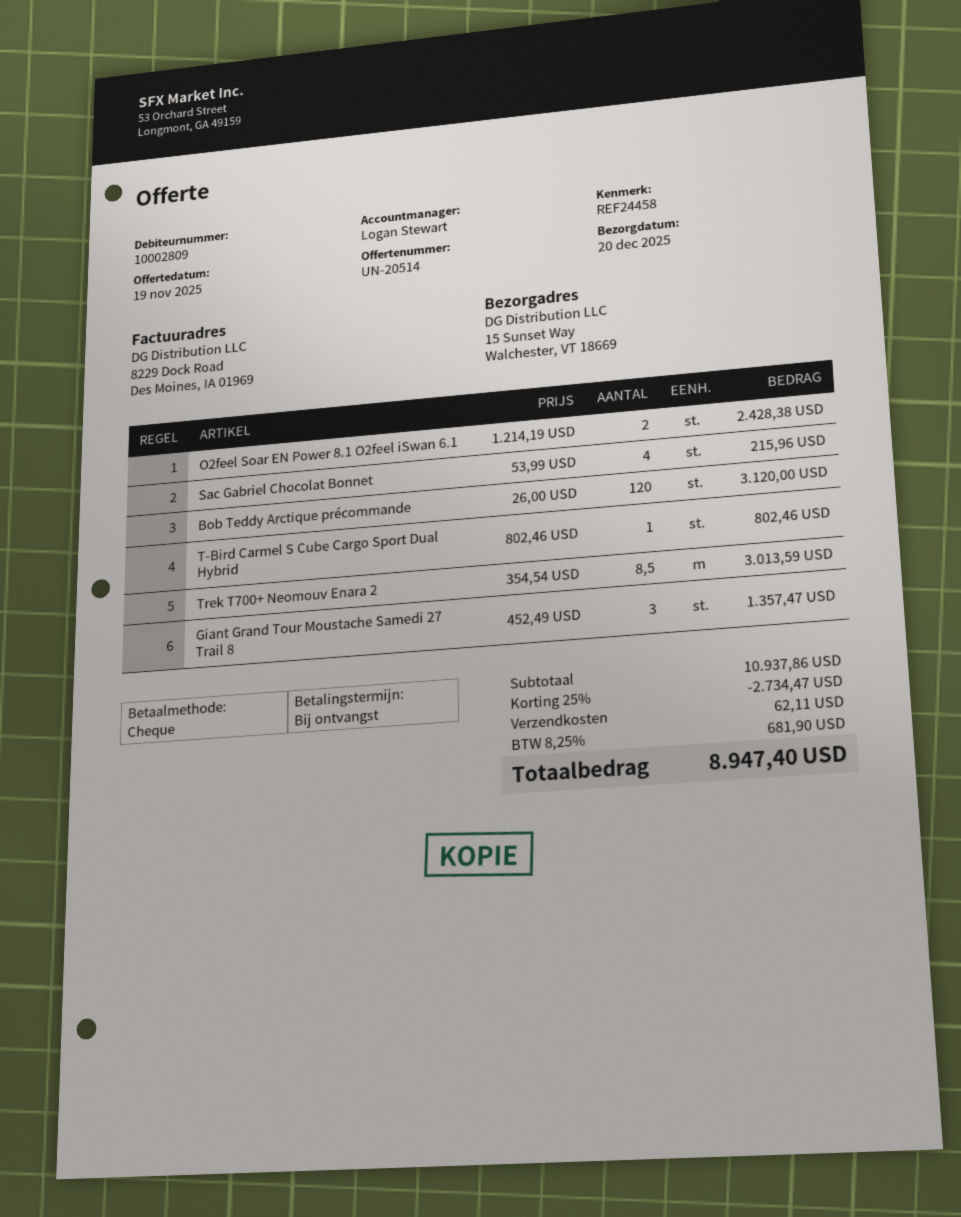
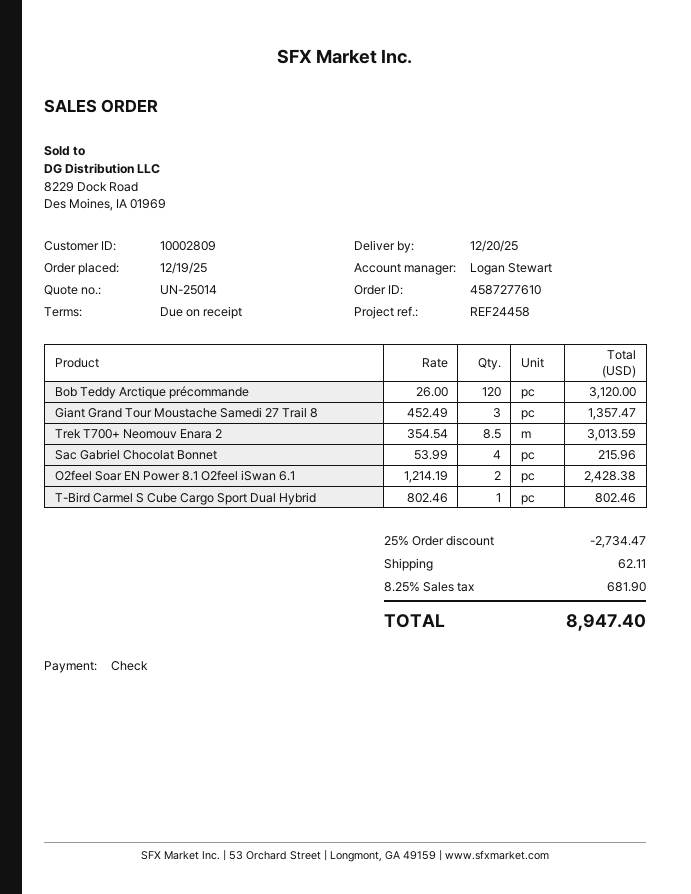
quote number: UN-20514 -> UN-25014

